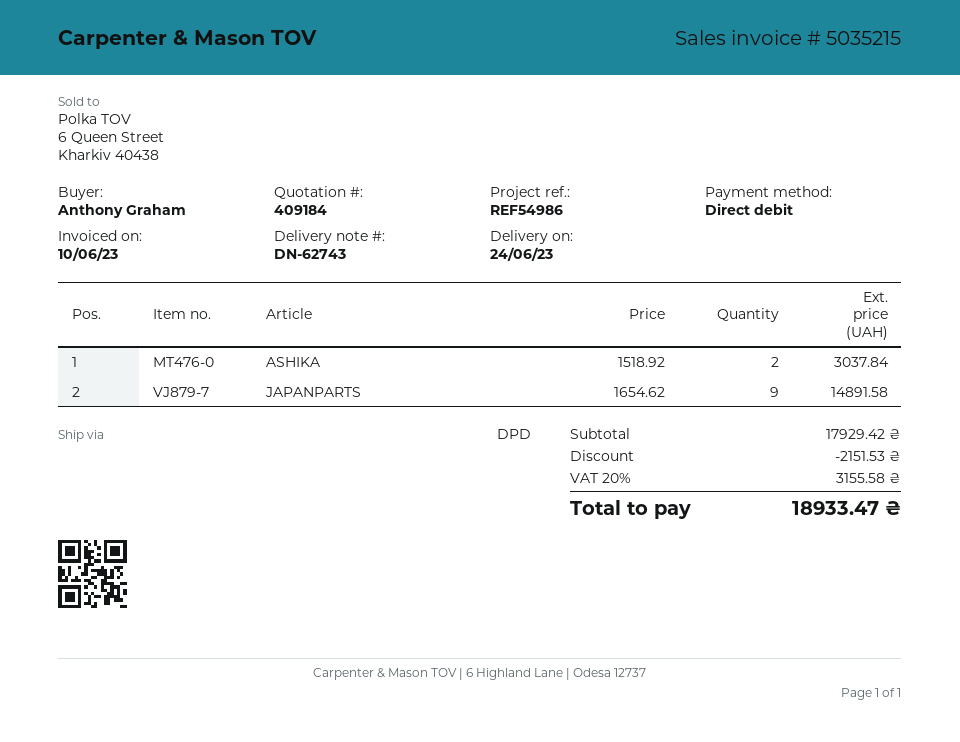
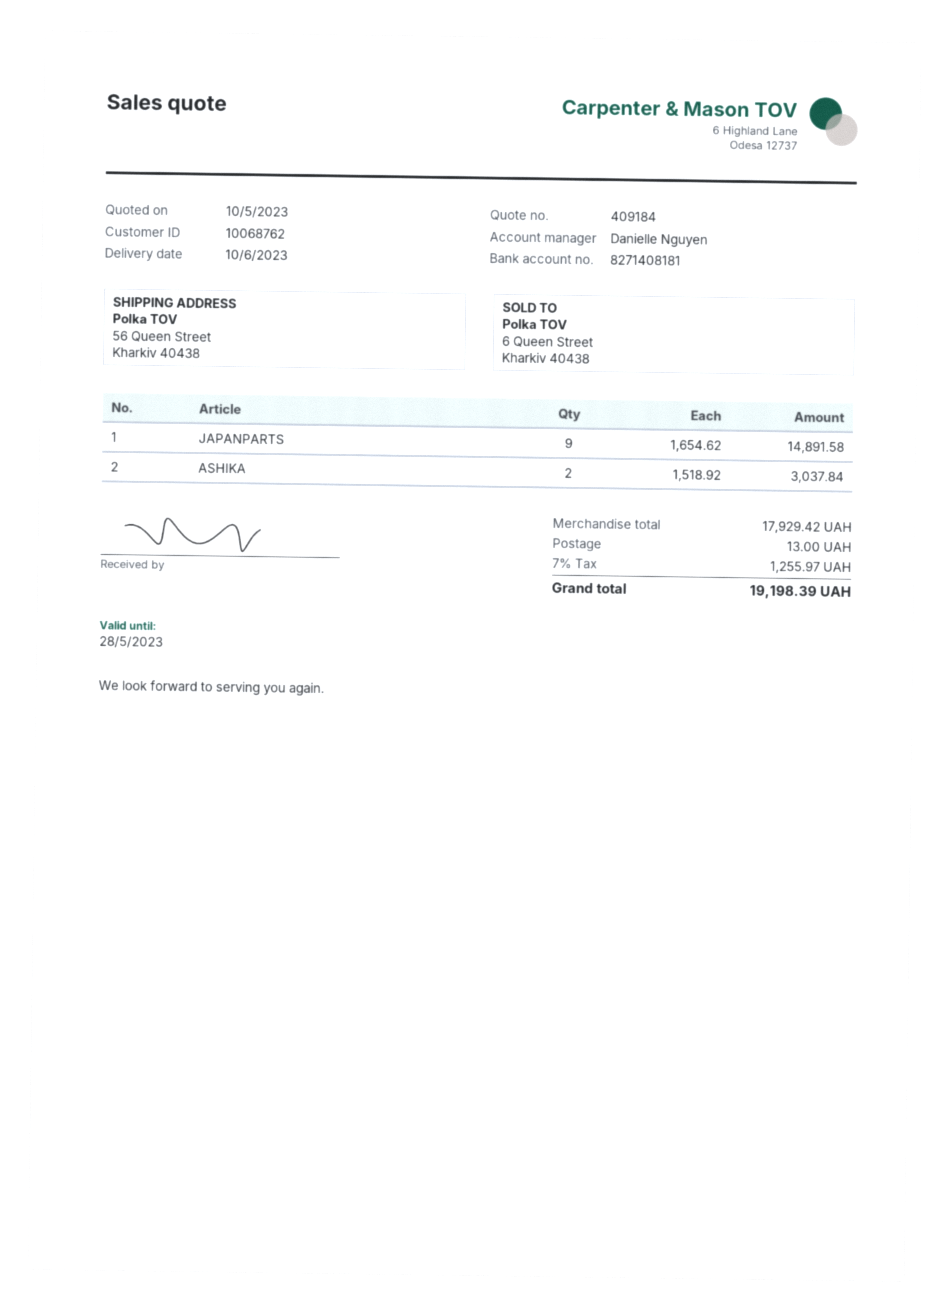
delivery date: 2023-06-24 -> 2023-06-10
discount: 2151.53 -> none
shipping: none -> 13.00
tax: 20% = 3155.58 -> 7% = 1255.97
total: 18933.47 -> 19198.39

